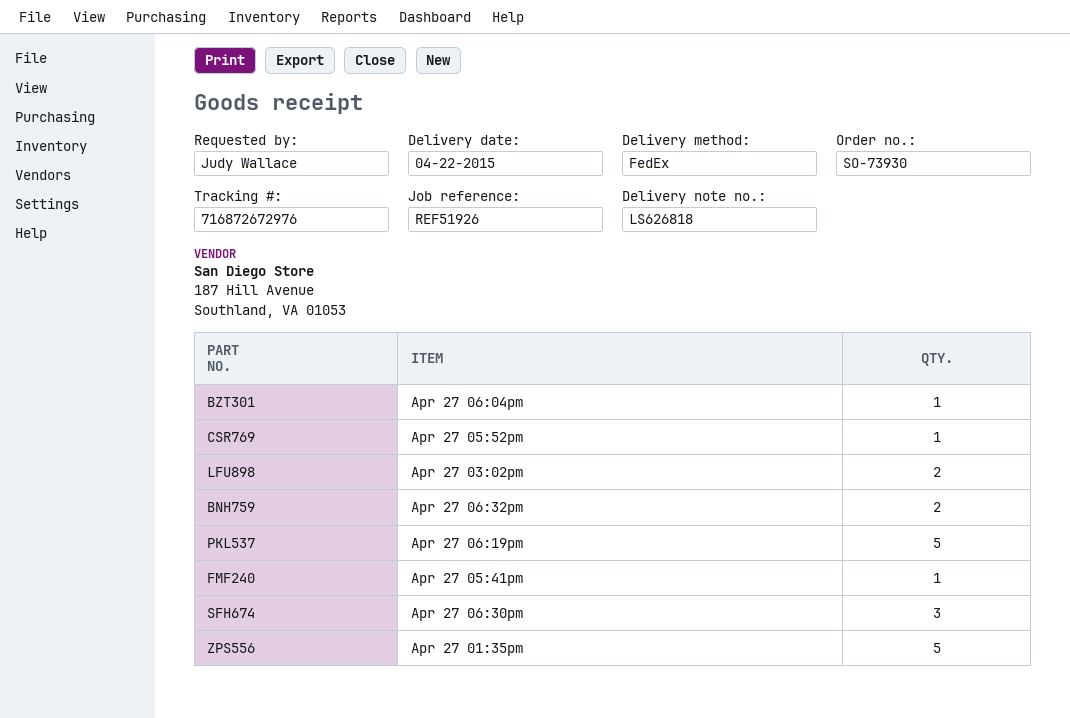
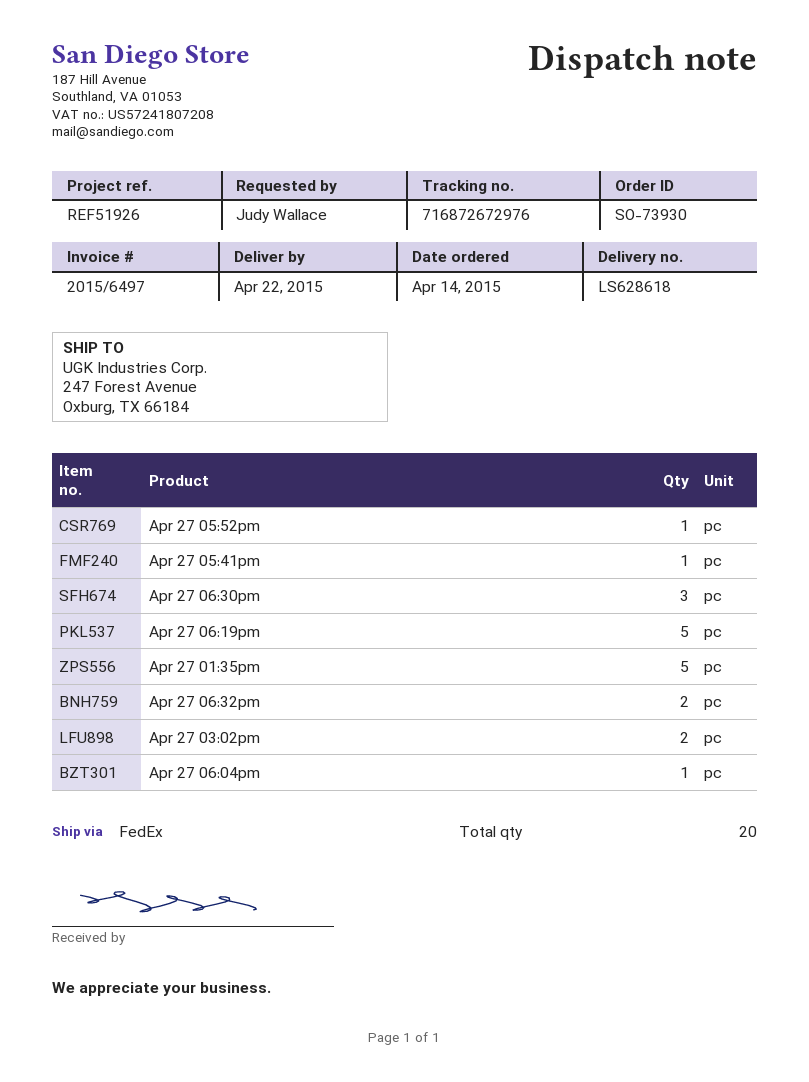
delivery note number: LS626818 -> LS628618

